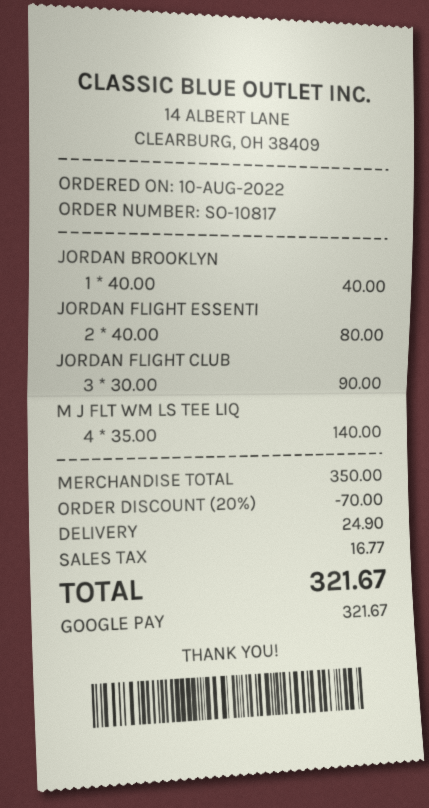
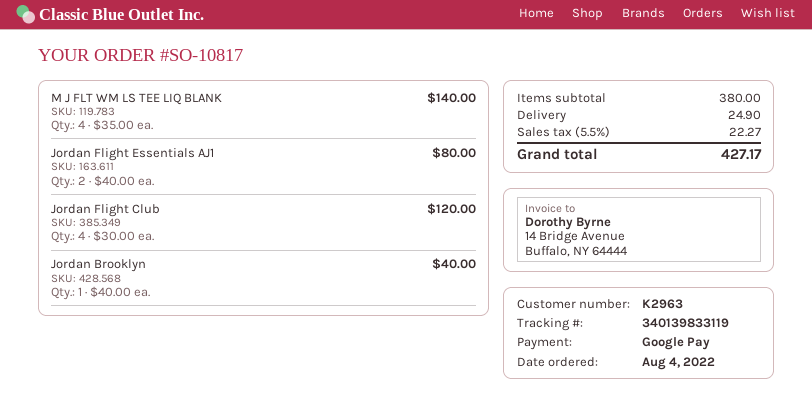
order date: 2022-08-10 -> 2022-08-04
JORDAN FLIGHT CLUB: 3 x 30.00 = 90.00 -> 4 x 30.00 = 120.00
subtotal: 350.00 -> 380.00
discount: 20% = 70.00 -> none
tax: 16.77 -> 22.27
total: 321.67 -> 427.17

